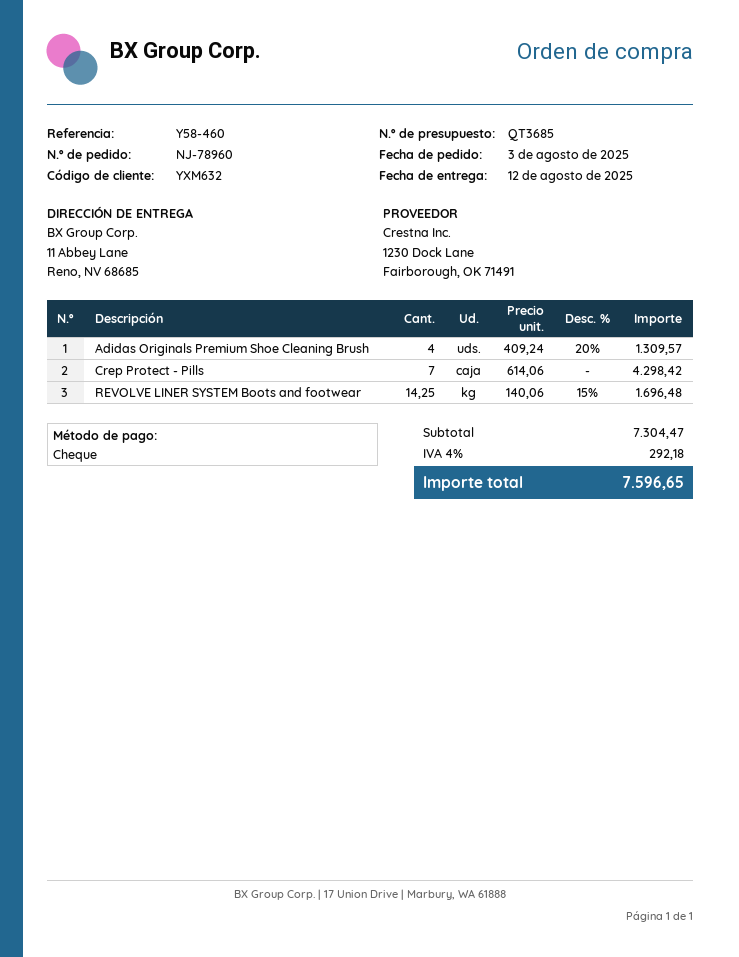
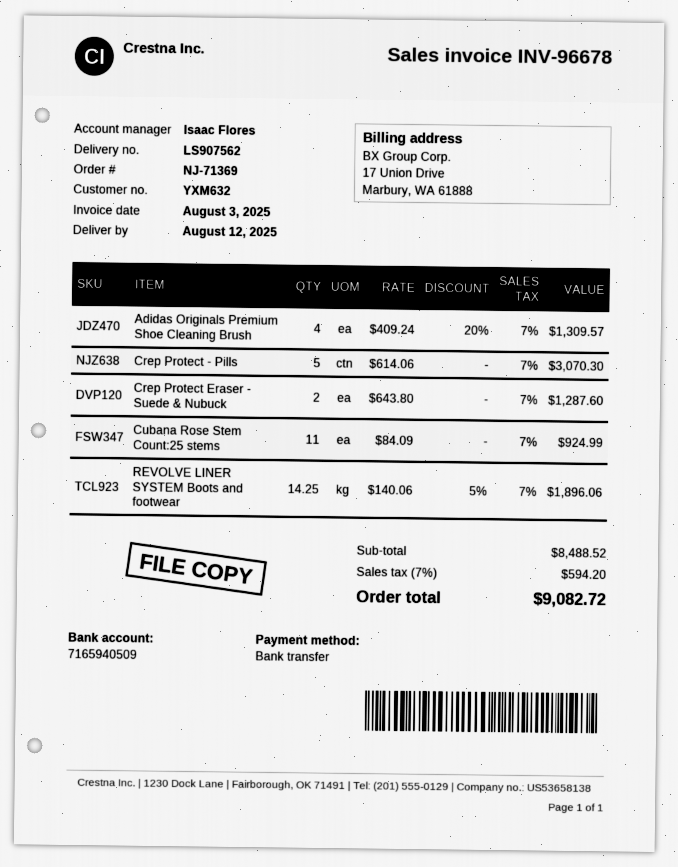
order number: NJ-78960 -> NJ-71369
payment method: cheque -> bank transfer
Crep Protect - Pills: 7 x 614.06 = 4298.42 -> 5 x 614.06 = 3070.30
REVOLVE LINER SYSTEM Boots and footwear: 14.25 x 140.06 - 15% = 1696.48 -> 14.25 x 140.06 - 5% = 1896.06
Crep Protect Eraser - Suede & Nubuck: none -> 2 x 643.80 = 1287.60
Cubana Rose Stem Count:25 stems: none -> 11 x 84.09 = 924.99
subtotal: 7304.47 -> 8488.52
tax: 4% = 292.18 -> 7% = 594.20
total: 7596.65 -> 9082.72

